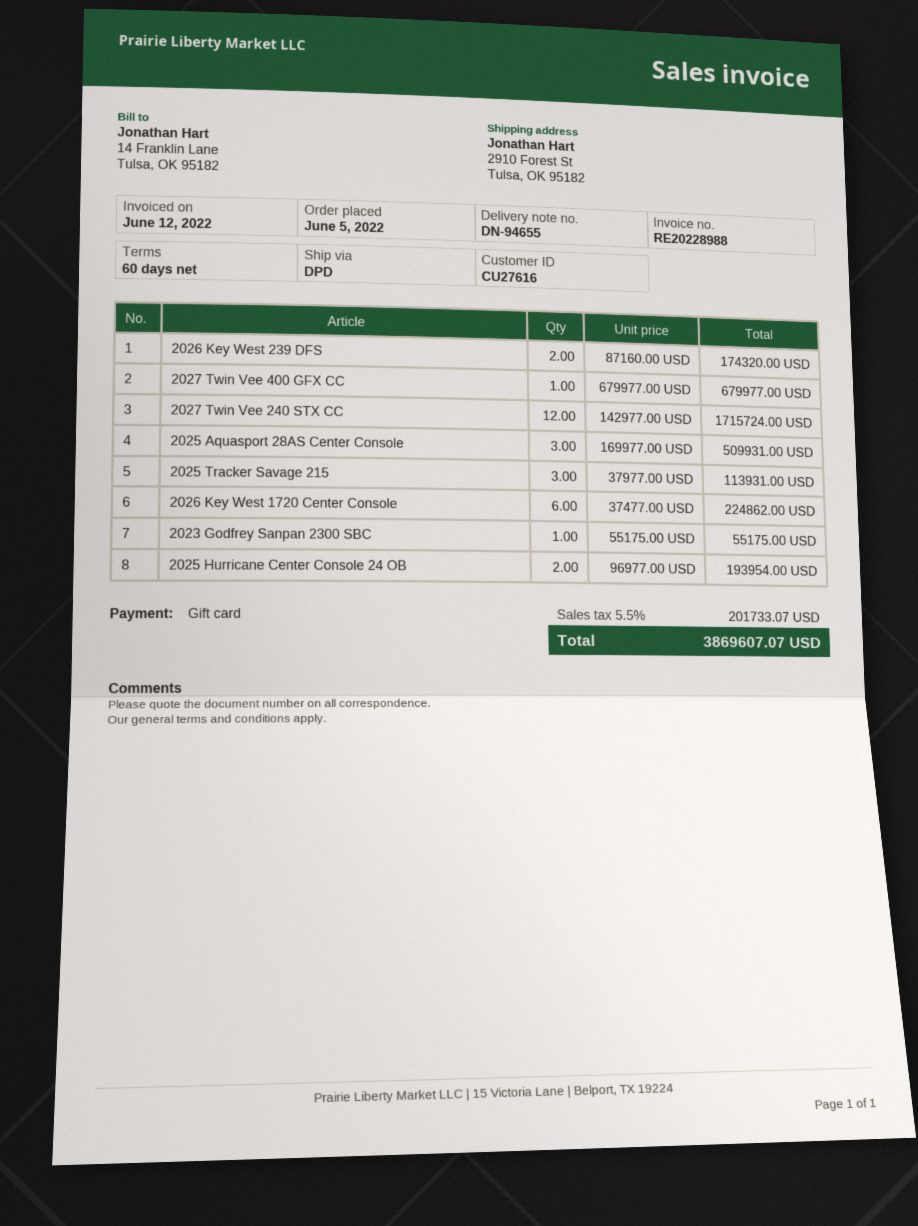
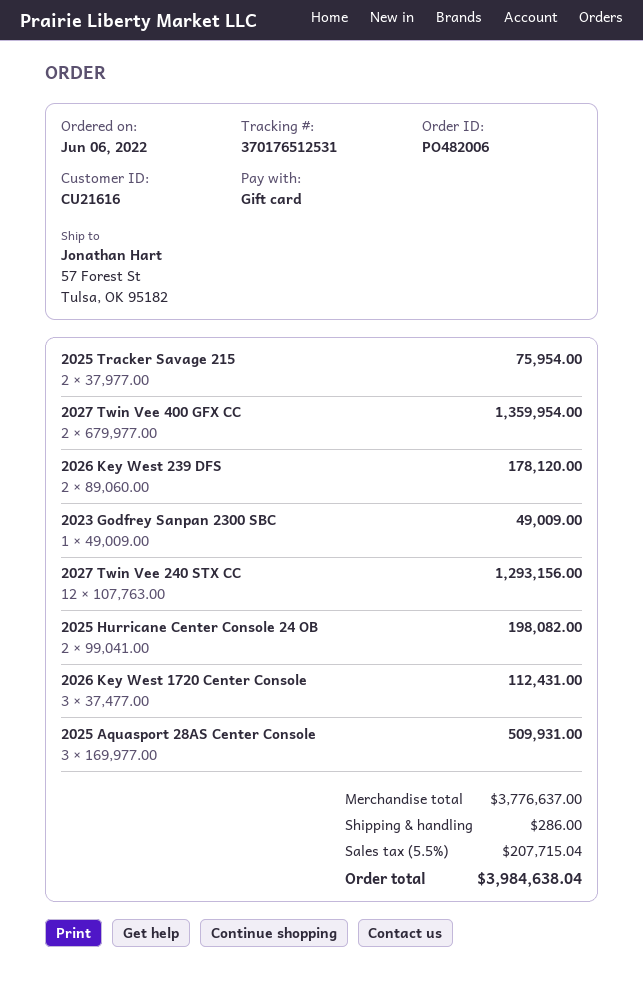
order date: 2022-06-05 -> 2022-06-06
customer number: CU27616 -> CU21616
ship to: 2910 Forest St, Tulsa, OK 95182 -> 57 Forest St, Tulsa, OK 95182
2026 Key West 239 DFS: 2 x 87160.00 = 174320.00 -> 2 x 89060.00 = 178120.00
2027 Twin Vee 400 GFX CC: 1 x 679977.00 = 679977.00 -> 2 x 679977.00 = 1359954.00
2027 Twin Vee 240 STX CC: 12 x 142977.00 = 1715724.00 -> 12 x 107763.00 = 1293156.00
2025 Tracker Savage 215: 3 x 37977.00 = 113931.00 -> 2 x 37977.00 = 75954.00
2026 Key West 1720 Center Console: 6 x 37477.00 = 224862.00 -> 3 x 37477.00 = 112431.00
2023 Godfrey Sanpan 2300 SBC: 1 x 55175.00 = 55175.00 -> 1 x 49009.00 = 49009.00
2025 Hurricane Center Console 24 OB: 2 x 96977.00 = 193954.00 -> 2 x 99041.00 = 198082.00
shipping: none -> 286.00
tax: 5.5% = 201733.07 -> 5.5% = 207715.04
total: 3869607.07 -> 3984638.04

